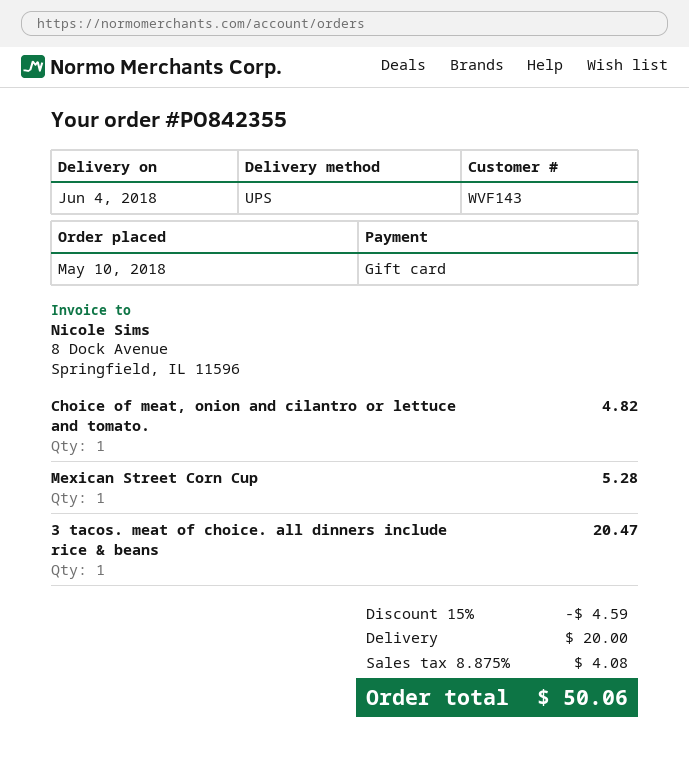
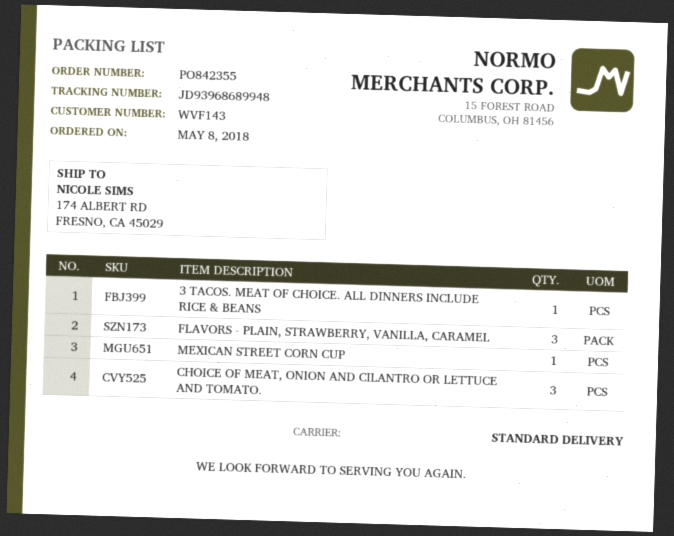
order date: 2018-05-10 -> 2018-05-08
shipping method: UPS -> standard
Choice of meat, onion and cilantro or lettuce and tomato.: 1 -> 3
FLAVORS - PLAIN, STRAWBERRY, VANILLA, CARAMEL: none -> 3

